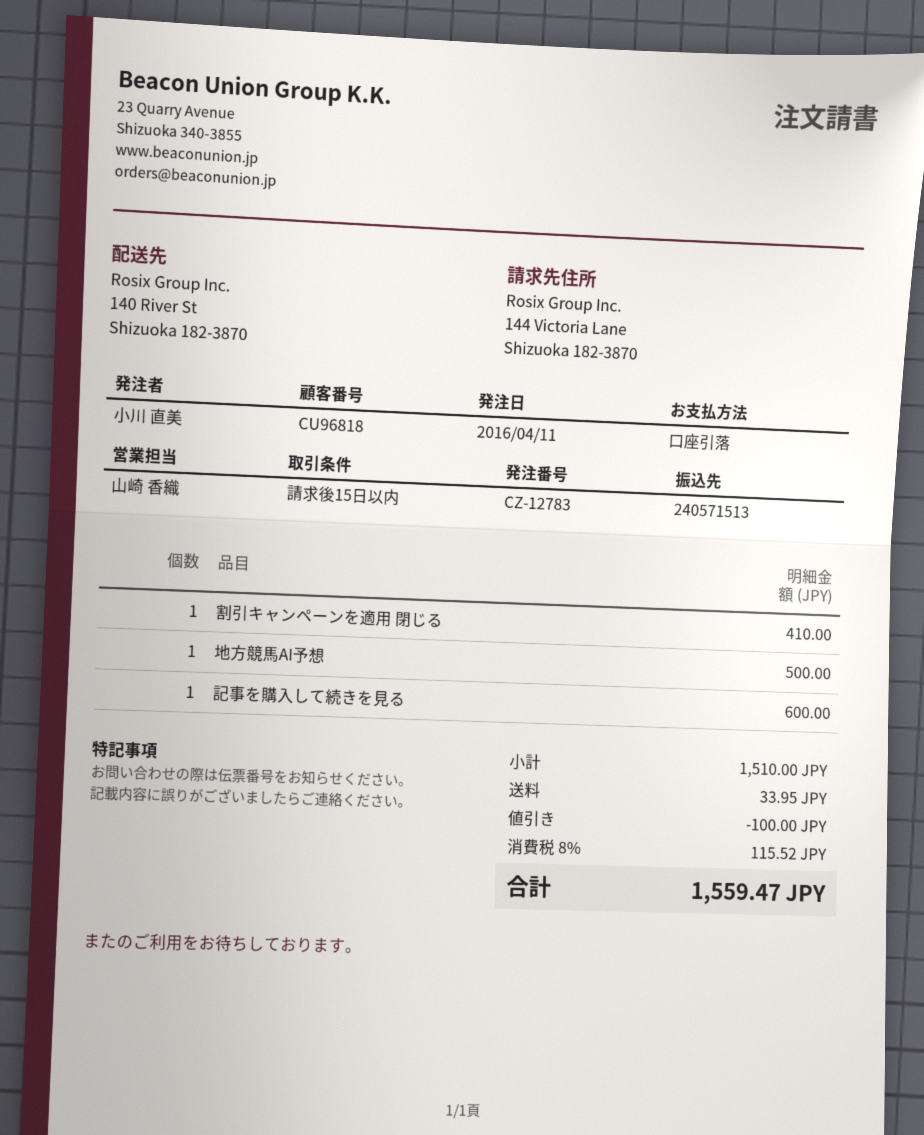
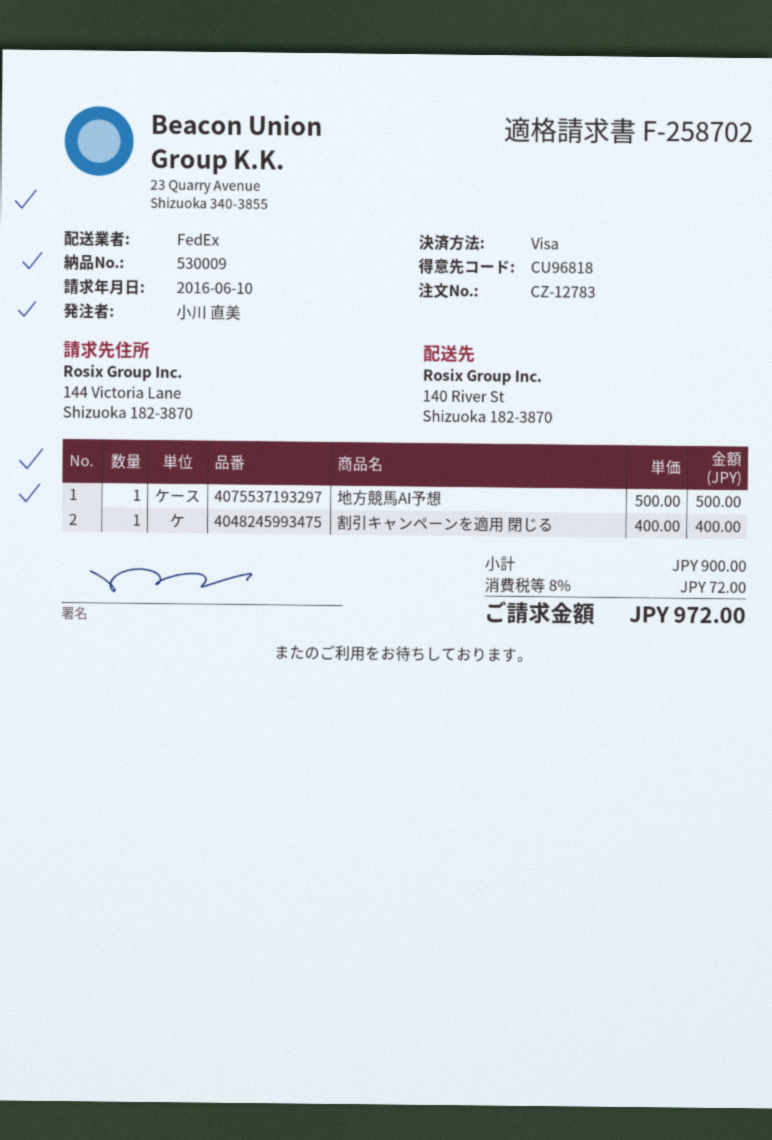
payment method: direct debit -> Visa
割引キャンペーンを適用 閉じる: 1 for 410.00 -> 1 for 400.00
記事を購入して続きを見る: 1 for 600.00 -> none
subtotal: 1510.00 -> 900.00
discount: 100.00 -> none
shipping: 33.95 -> none
tax: 8% = 115.52 -> 8% = 72.00
total: 1559.47 -> 972.00

